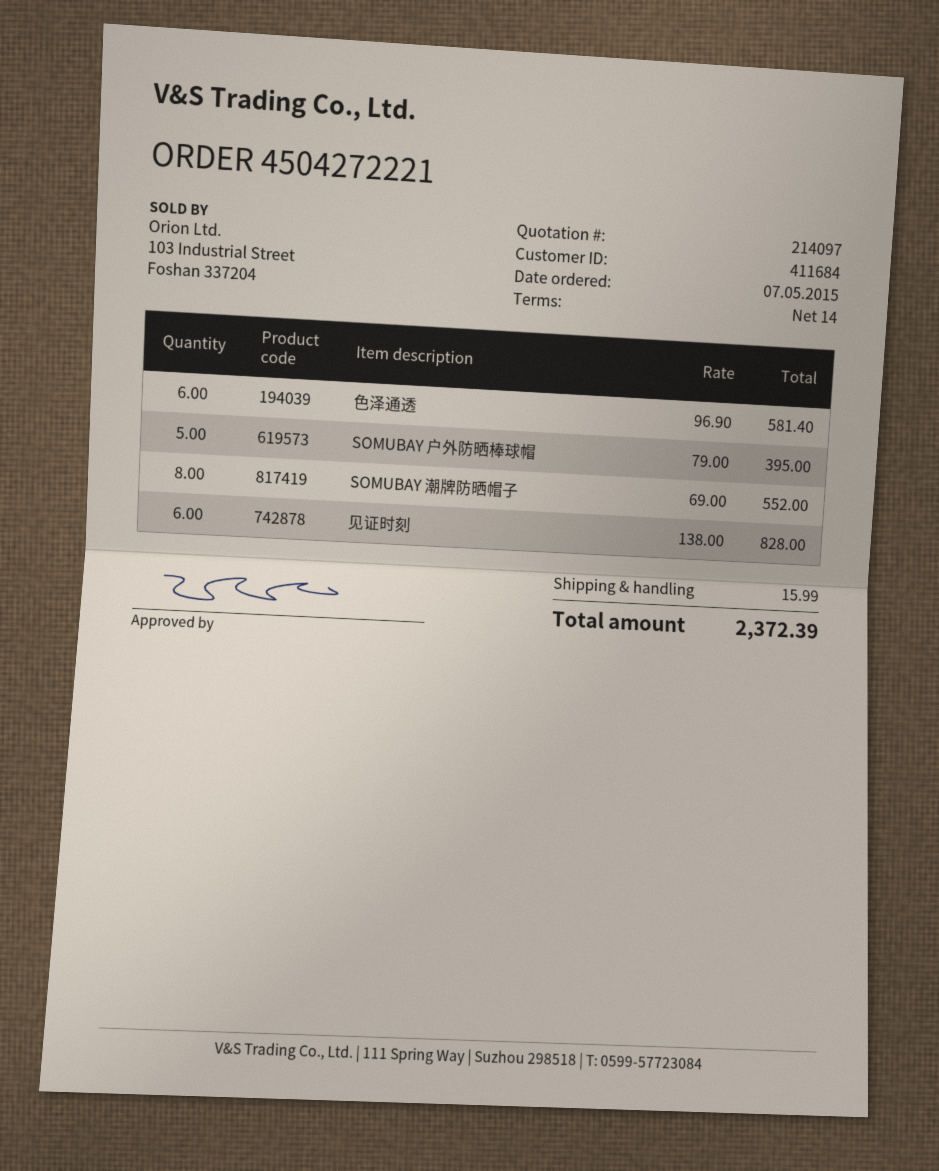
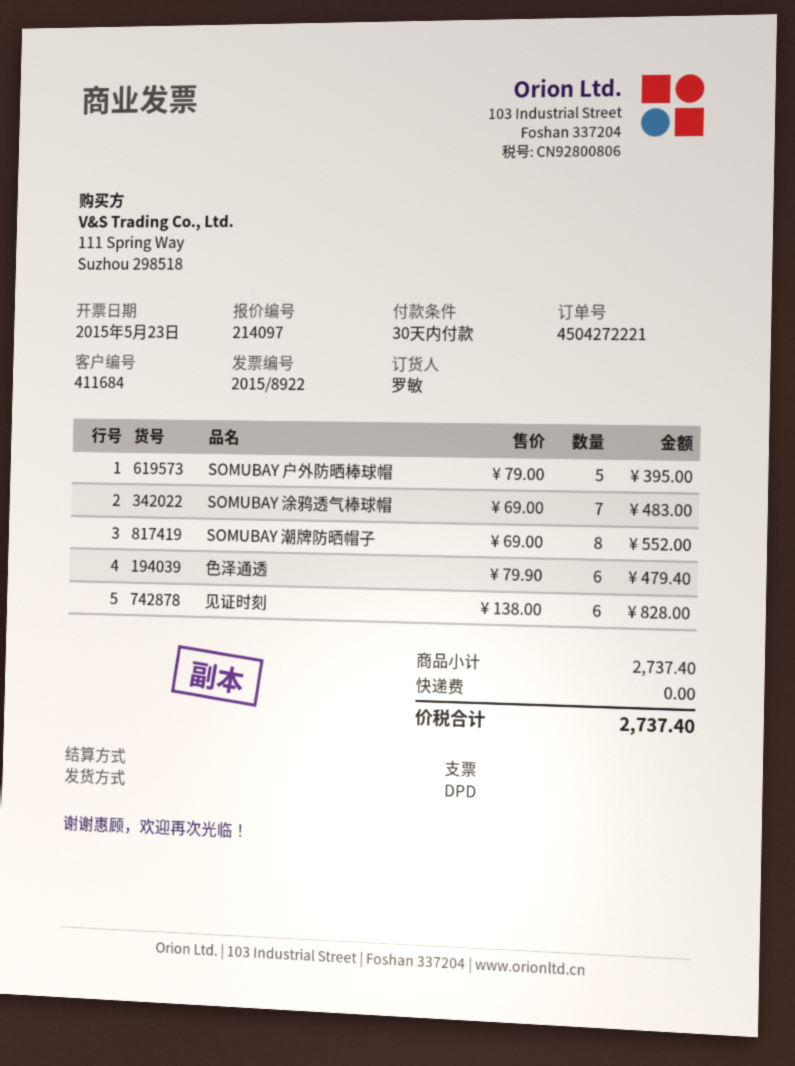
payment terms: 14 days -> 30 days
色泽通透: 6 x 96.90 = 581.40 -> 6 x 79.90 = 479.40
SOMUBAY 涂鸦透气棒球帽: none -> 7 x 69.00 = 483.00
shipping: 15.99 -> 0.00
total: 2372.39 -> 2737.40

